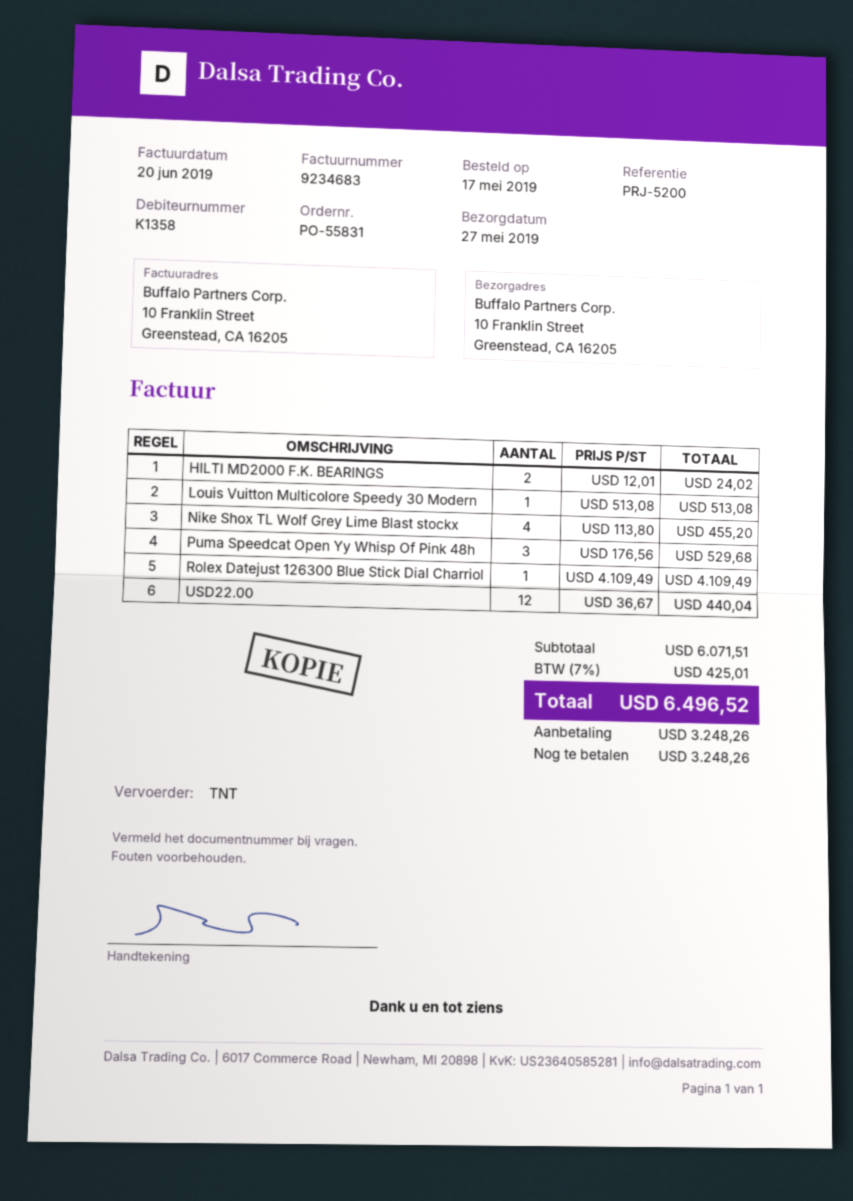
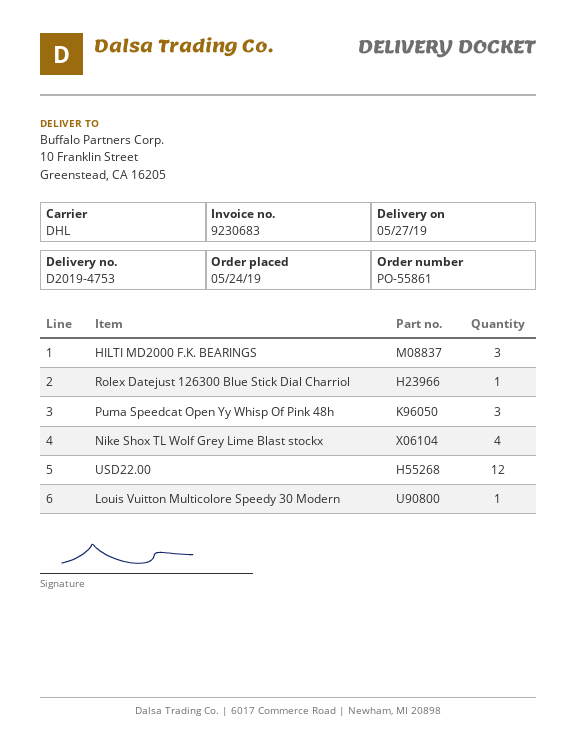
order number: PO-55831 -> PO-55861
order date: 2019-05-17 -> 2019-05-24
invoice number: 9234683 -> 9230683
shipping method: TNT -> DHL
HILTI MD2000 F.K. BEARINGS: 2 -> 3

